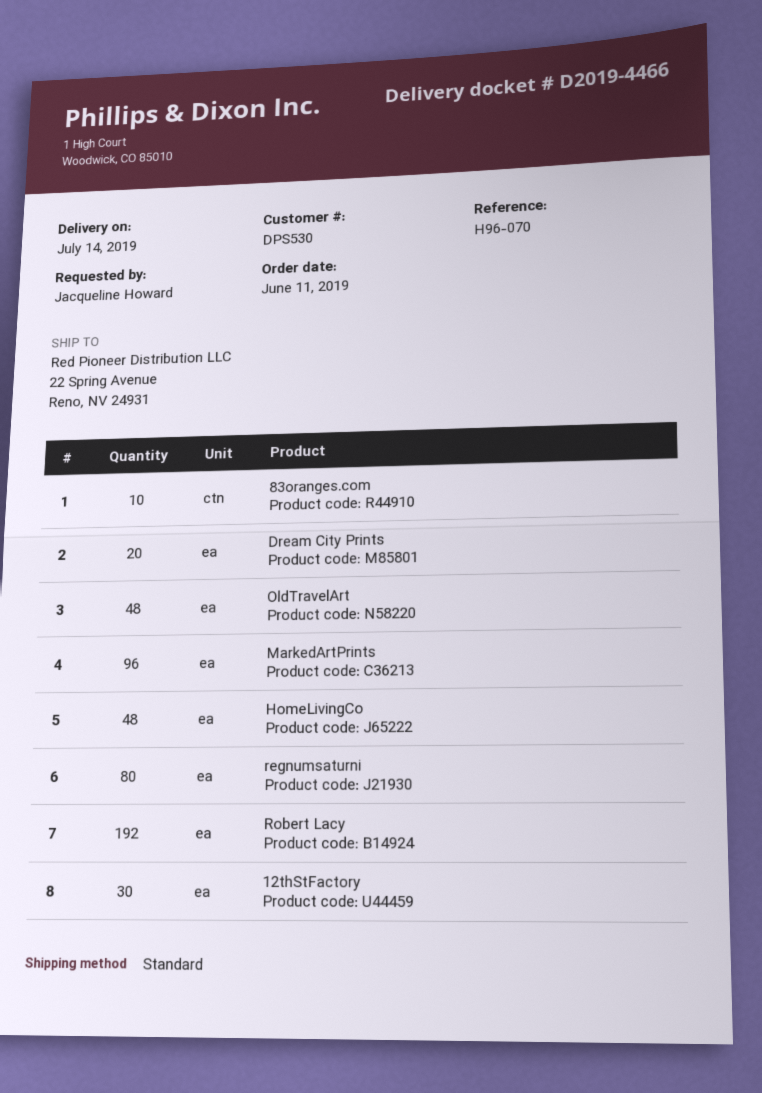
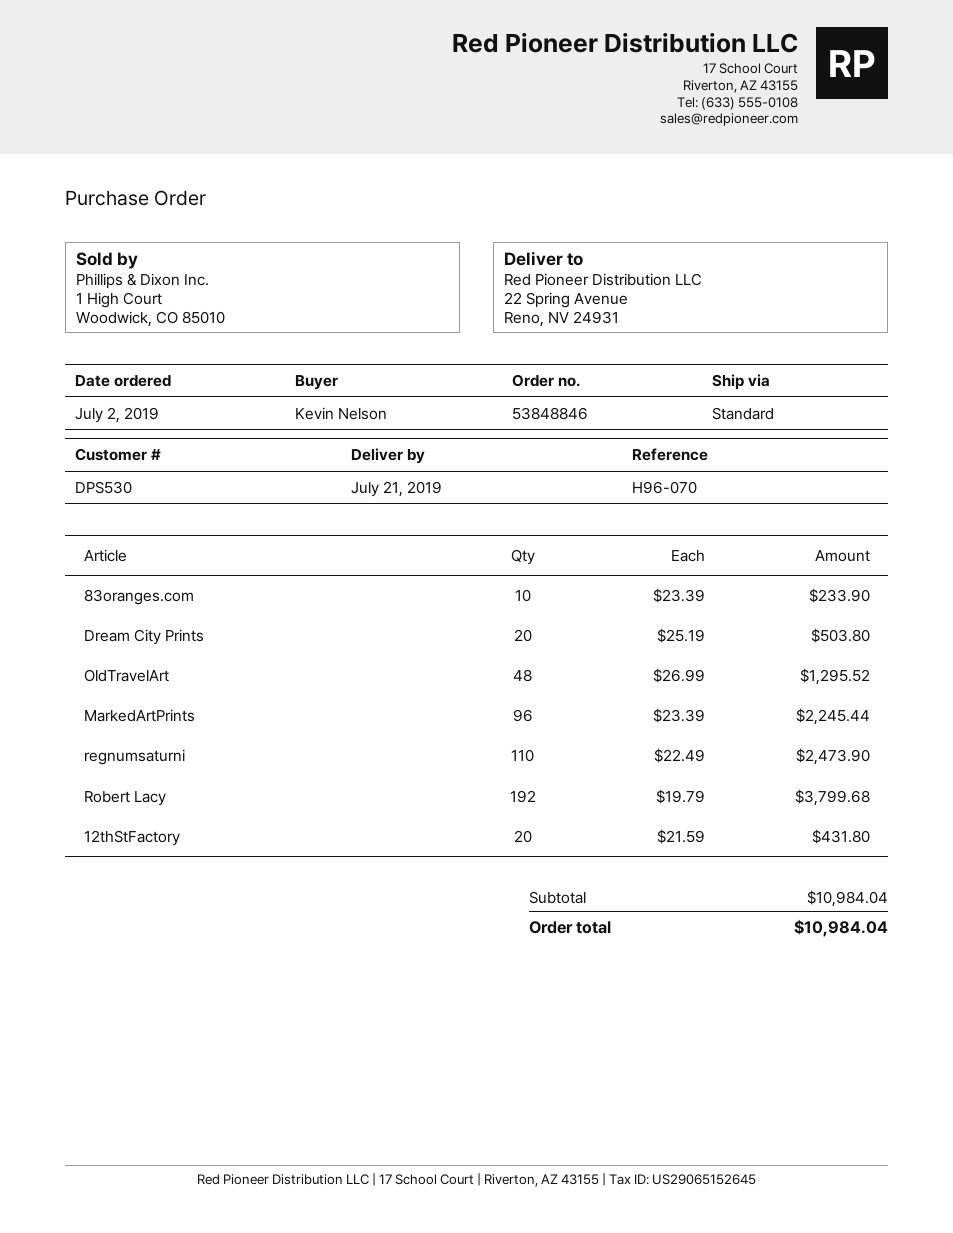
order date: 2019-06-11 -> 2019-07-02
delivery date: 2019-07-14 -> 2019-07-21
ordered by: Jacqueline Howard -> Kevin Nelson
HomeLivingCo: 48 -> none
regnumsaturni: 80 -> 110
12thStFactory: 30 -> 20

